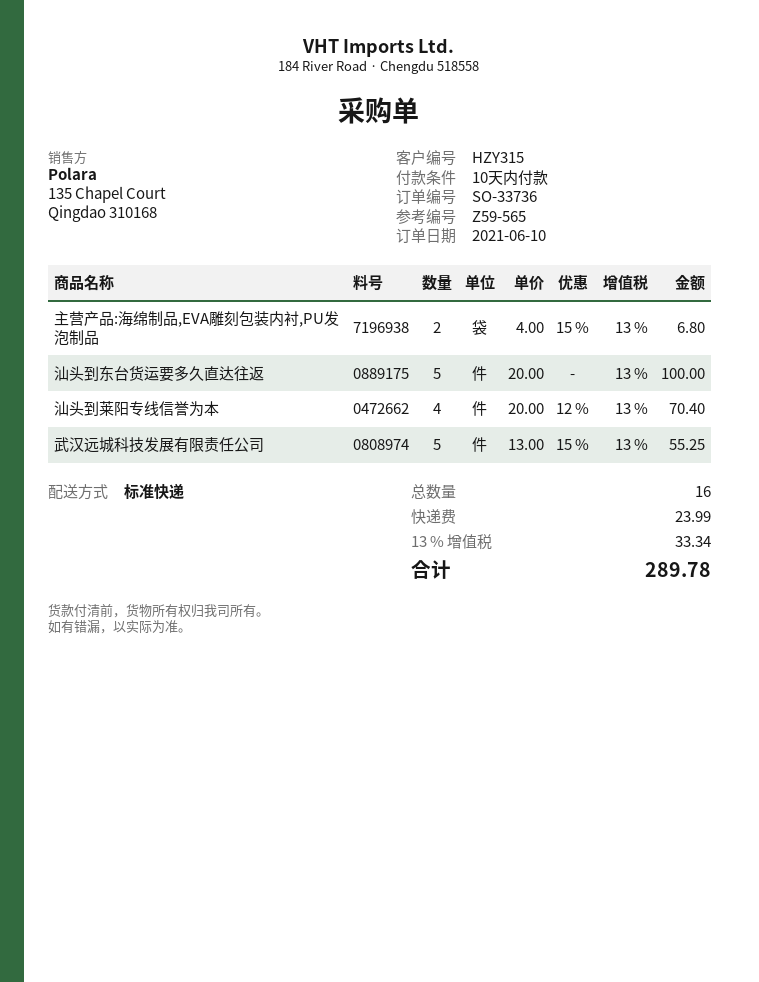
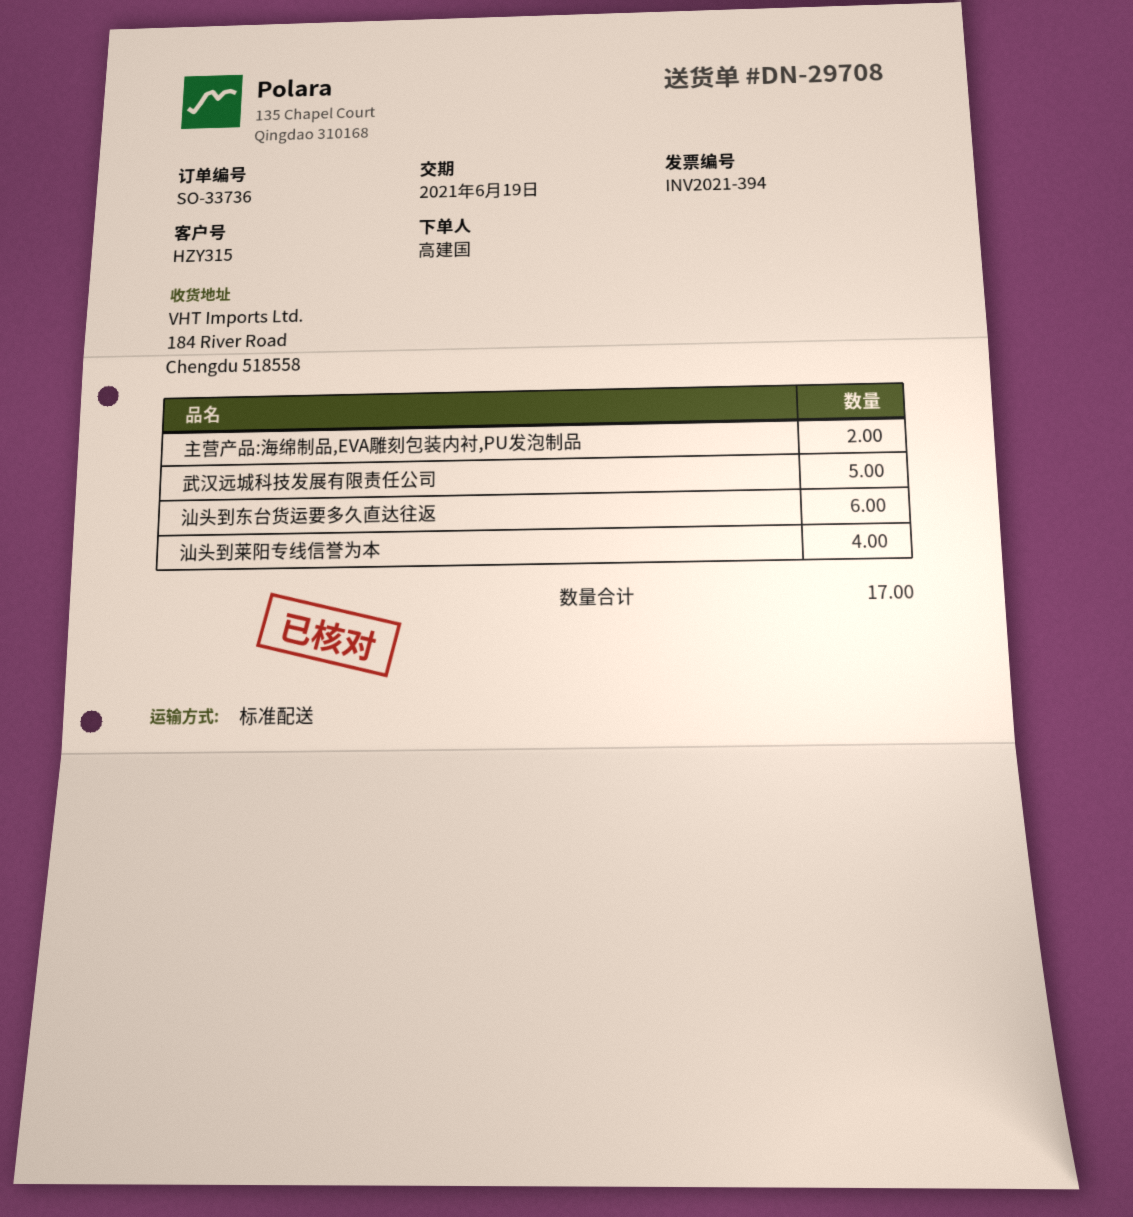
汕头到东台货运要多久直达往返: 5 -> 6
total quantity: 16 -> 17

